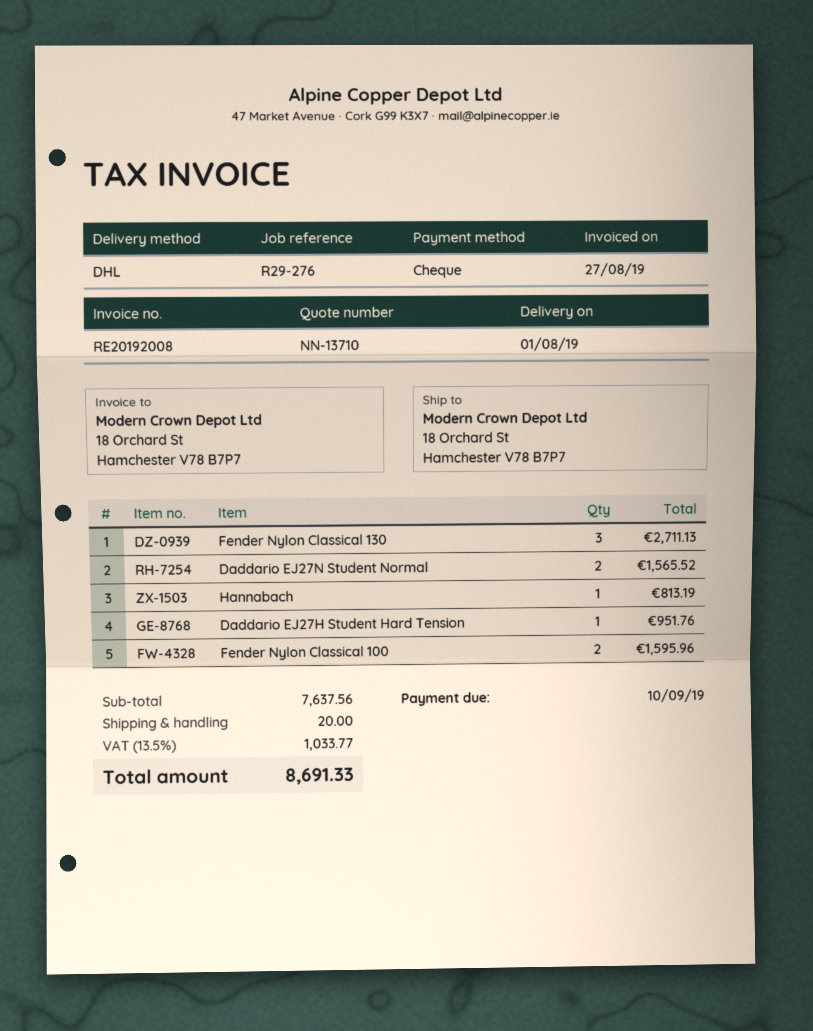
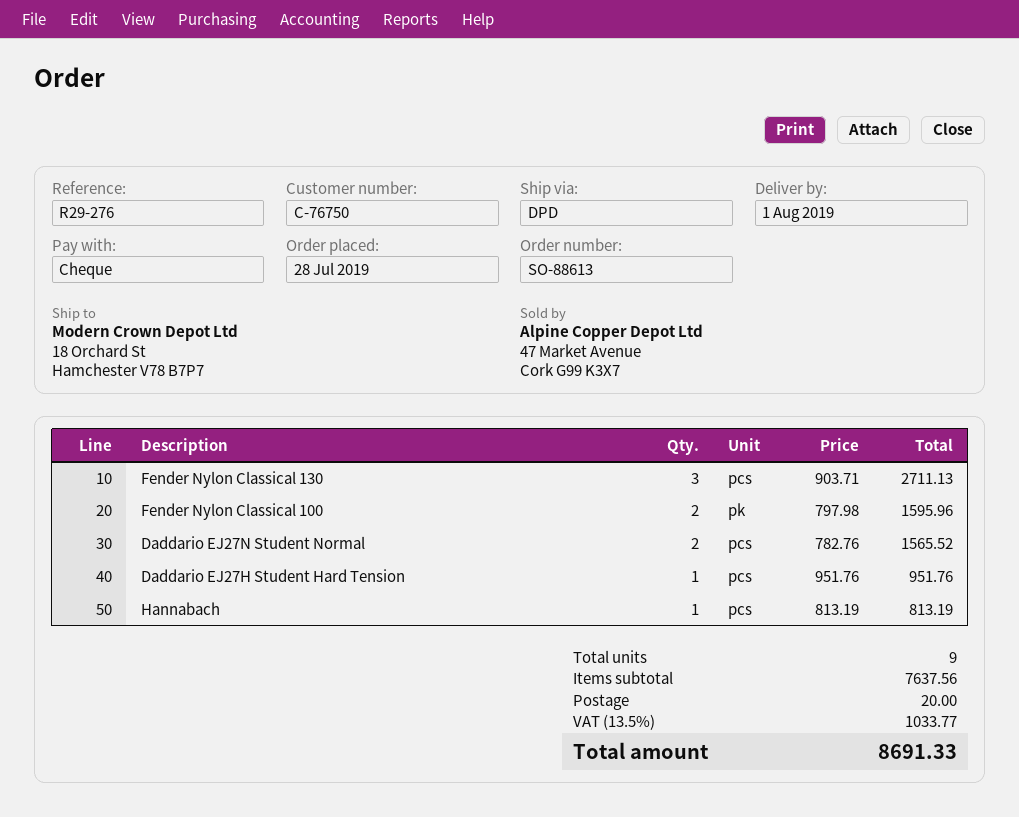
shipping method: DHL -> DPD

